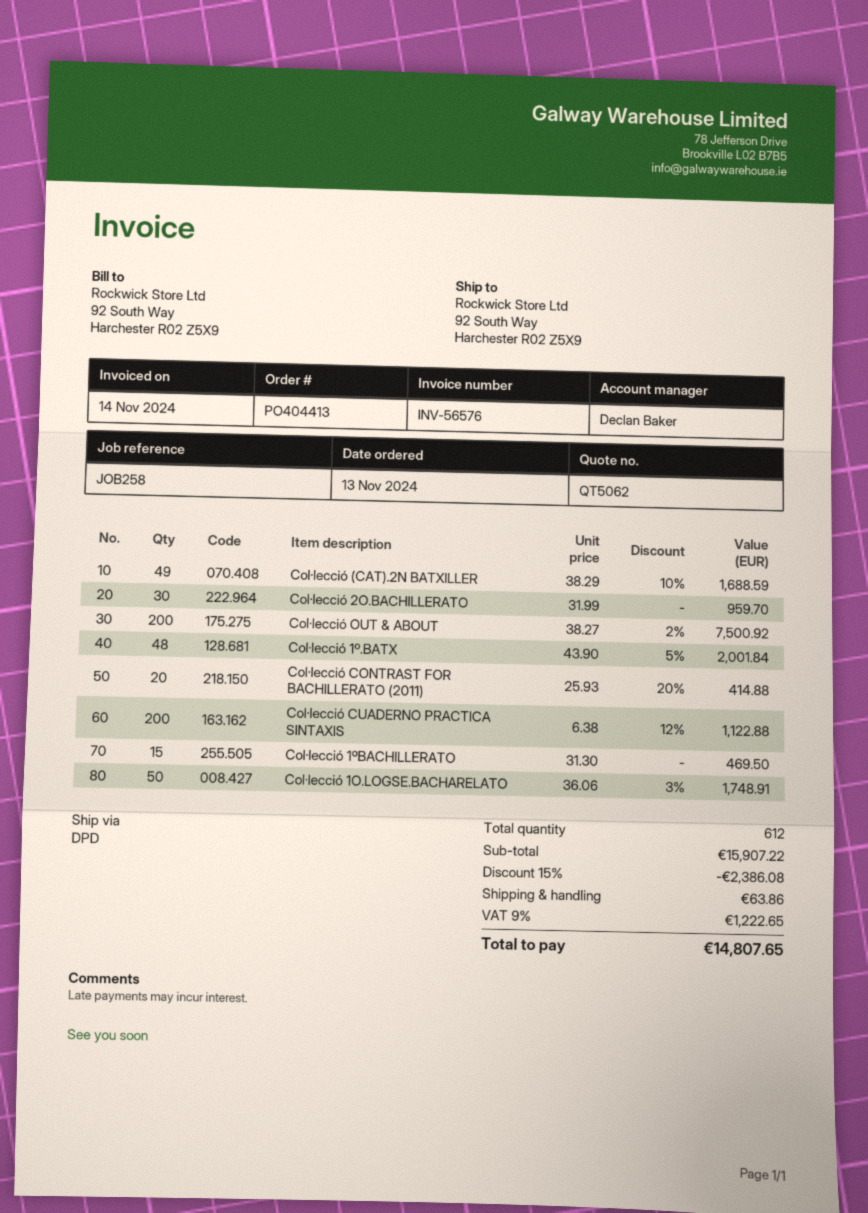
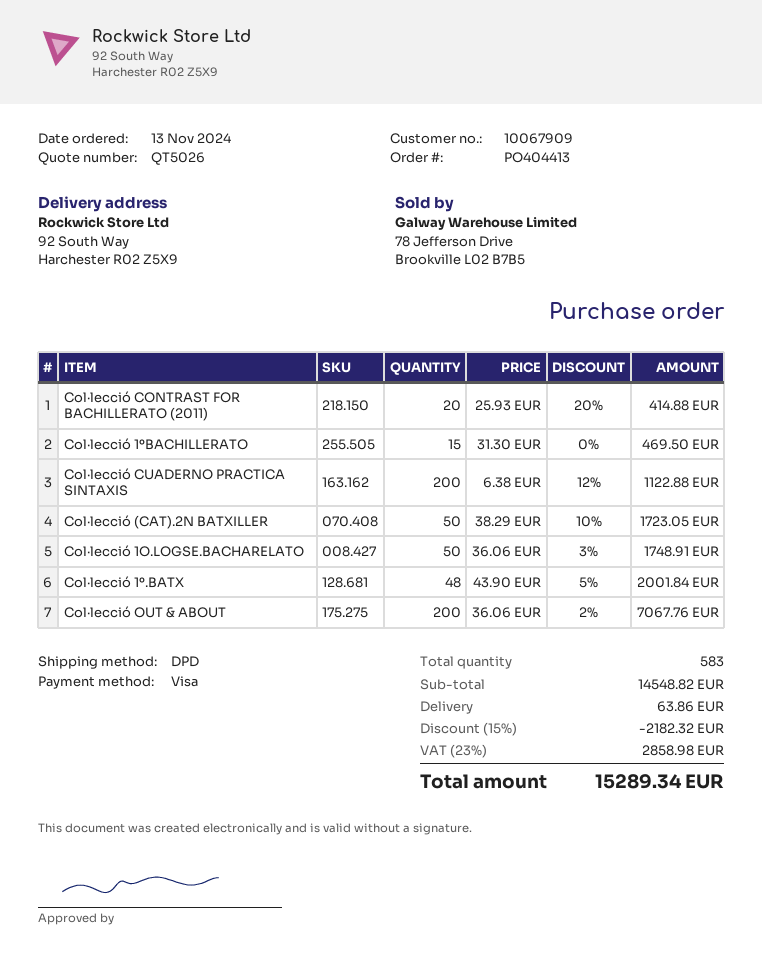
quote number: QT5062 -> QT5026
Col·lecció (CAT).2N BATXILLER: 49 x 38.29 - 10% = 1688.59 -> 50 x 38.29 - 10% = 1723.05
Col·lecció 2O.BACHILLERATO: 30 x 31.99 = 959.70 -> none
Col·lecció OUT & ABOUT: 200 x 38.27 - 2% = 7500.92 -> 200 x 36.06 - 2% = 7067.76
total quantity: 612 -> 583
subtotal: 15907.22 -> 14548.82
discount: 15% = 2386.08 -> 15% = 2182.32
tax: 9% = 1222.65 -> 23% = 2858.98
total: 14807.65 -> 15289.34

